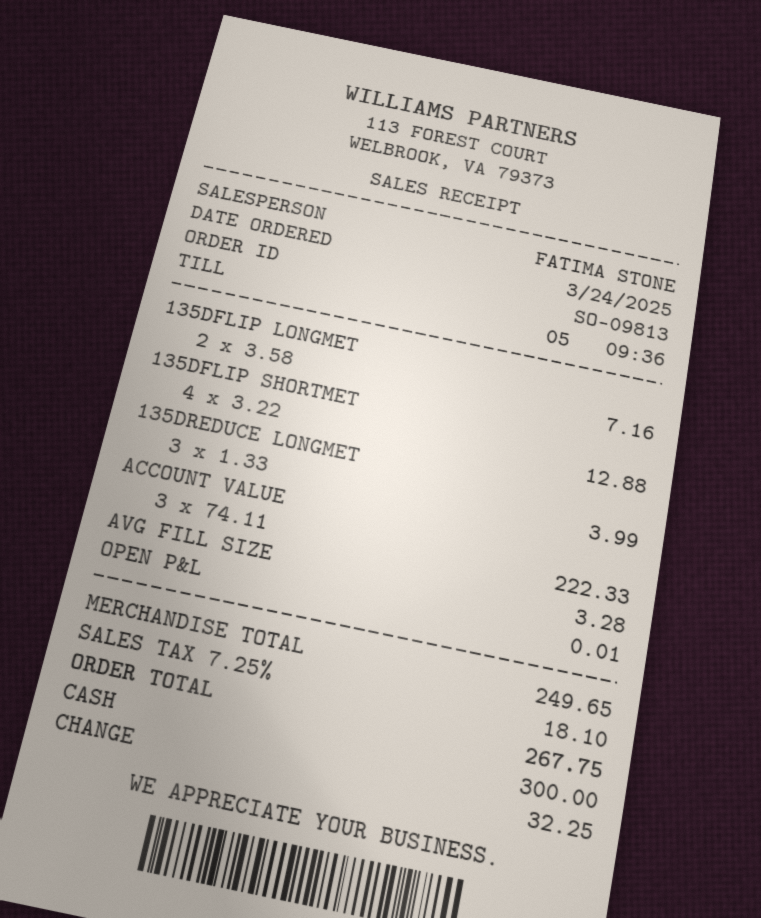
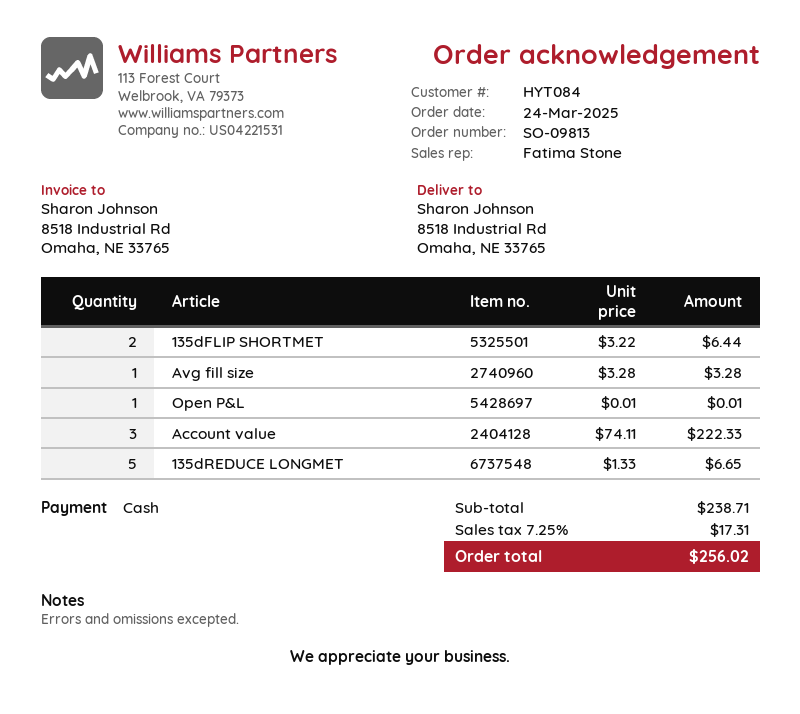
135DFLIP LONGMET: 2 x 3.58 = 7.16 -> none
135DFLIP SHORTMET: 4 x 3.22 = 12.88 -> 2 x 3.22 = 6.44
135DREDUCE LONGMET: 3 x 1.33 = 3.99 -> 5 x 1.33 = 6.65
subtotal: 249.65 -> 238.71
tax: 7.25% = 18.10 -> 7.25% = 17.31
total: 267.75 -> 256.02

